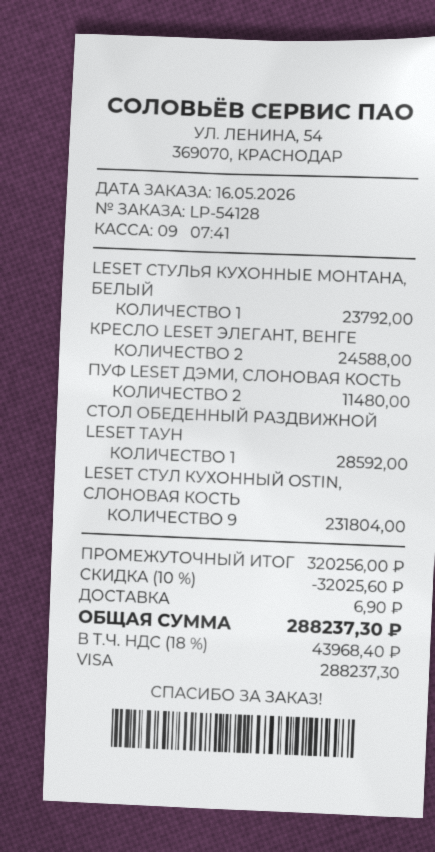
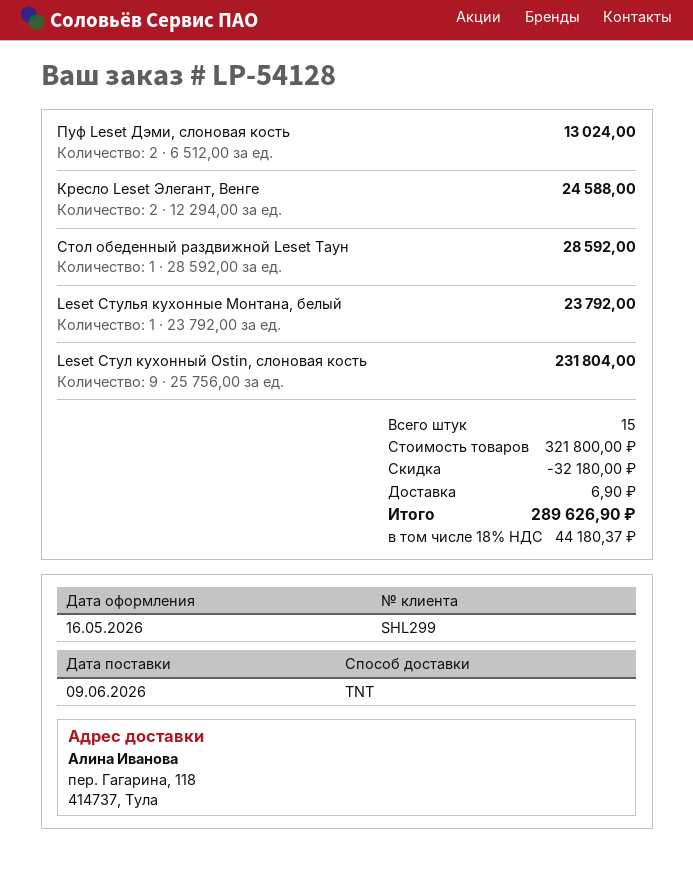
ПУФ LESET ДЭМИ, СЛОНОВАЯ КОСТЬ: 2 for 11480.00 -> 2 for 13024.00
subtotal: 320256.00 -> 321800.00
discount: 32025.60 -> 32180.00
tax: 18% = 43968.40 -> 18% = 44180.37
total: 288237.30 -> 289626.90

